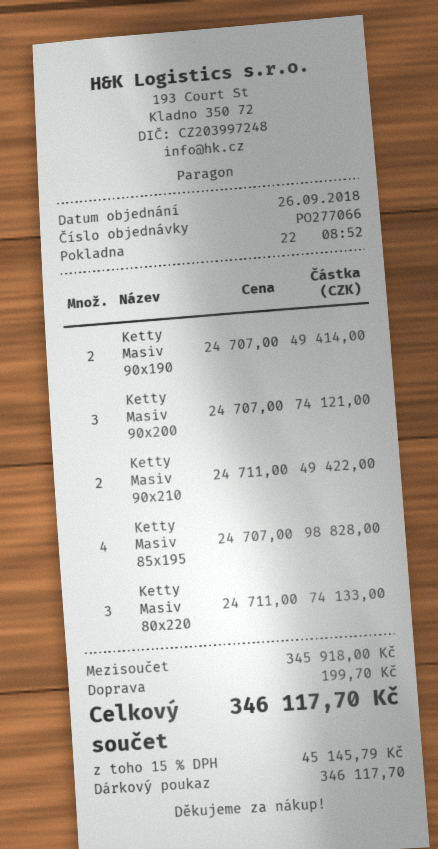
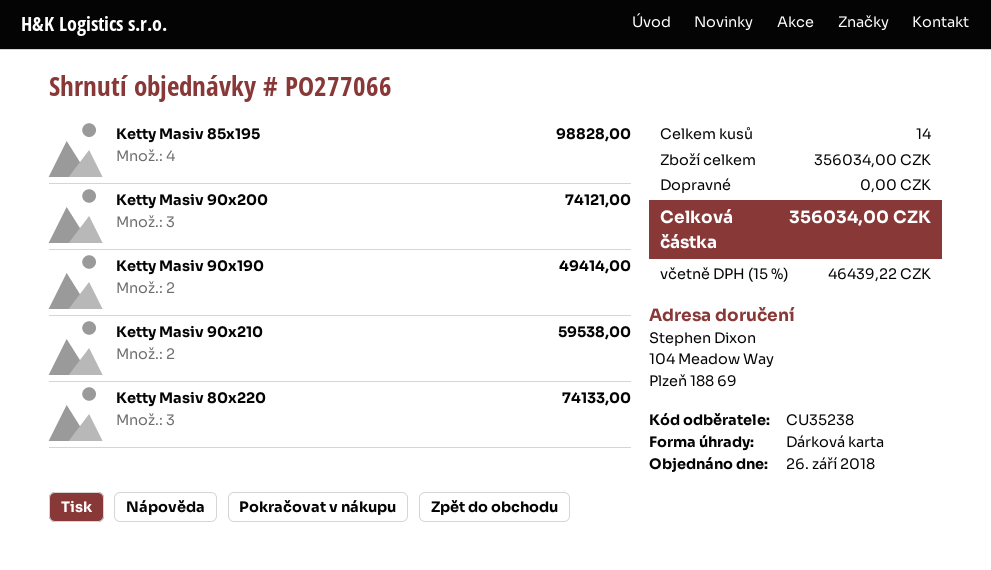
Ketty Masiv 90x210: 2 for 49422.00 -> 2 for 59538.00
subtotal: 345918.00 -> 356034.00
shipping: 199.70 -> 0.00
tax: 15% = 45145.79 -> 15% = 46439.22
total: 346117.70 -> 356034.00

